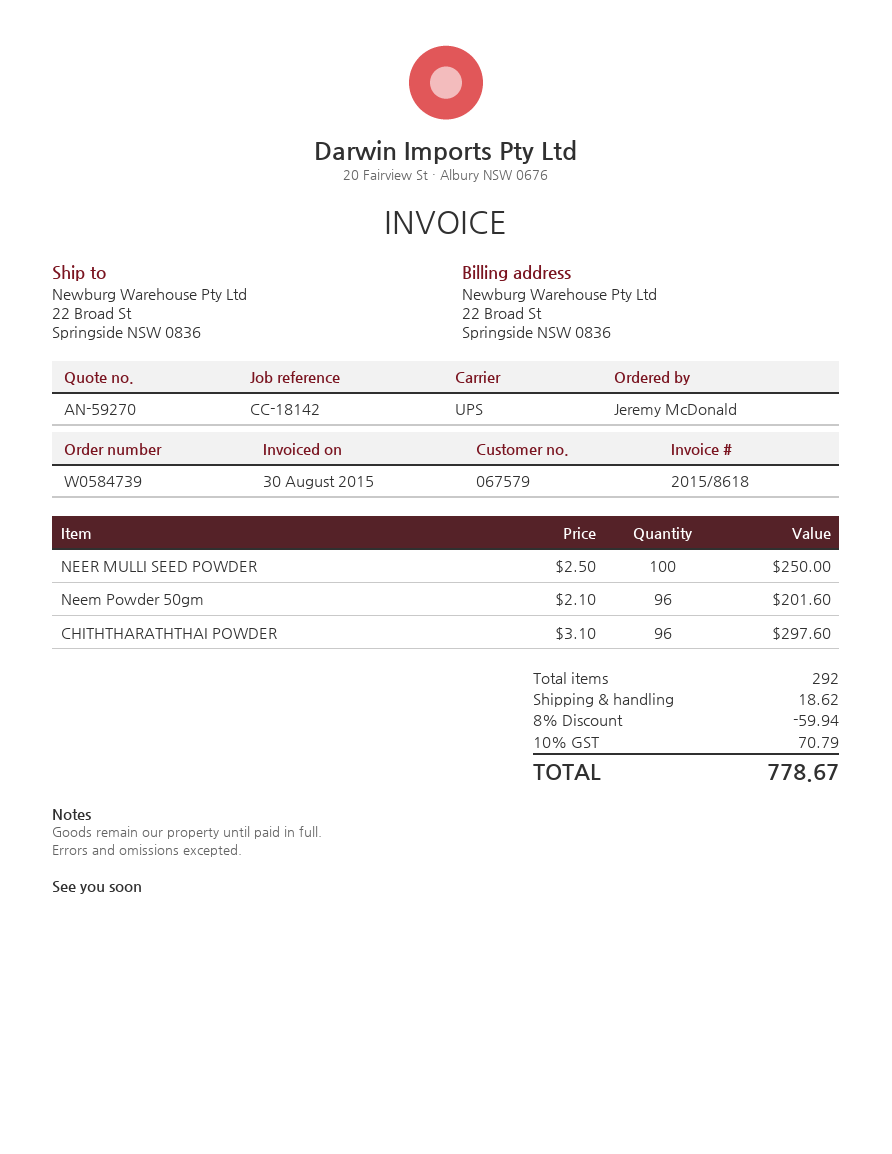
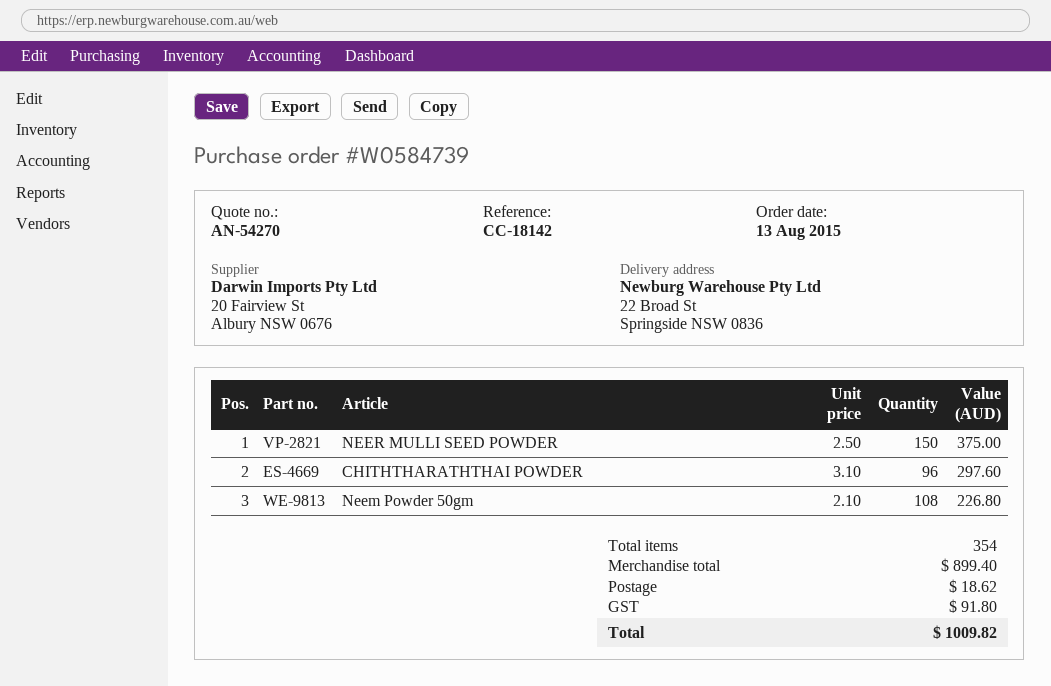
quote number: AN-59270 -> AN-54270
NEER MULLI SEED POWDER: 100 x 2.50 = 250.00 -> 150 x 2.50 = 375.00
Neem Powder 50gm: 96 x 2.10 = 201.60 -> 108 x 2.10 = 226.80
total quantity: 292 -> 354
discount: 8% = 59.94 -> none
tax: 70.79 -> 91.80
total: 778.67 -> 1009.82

